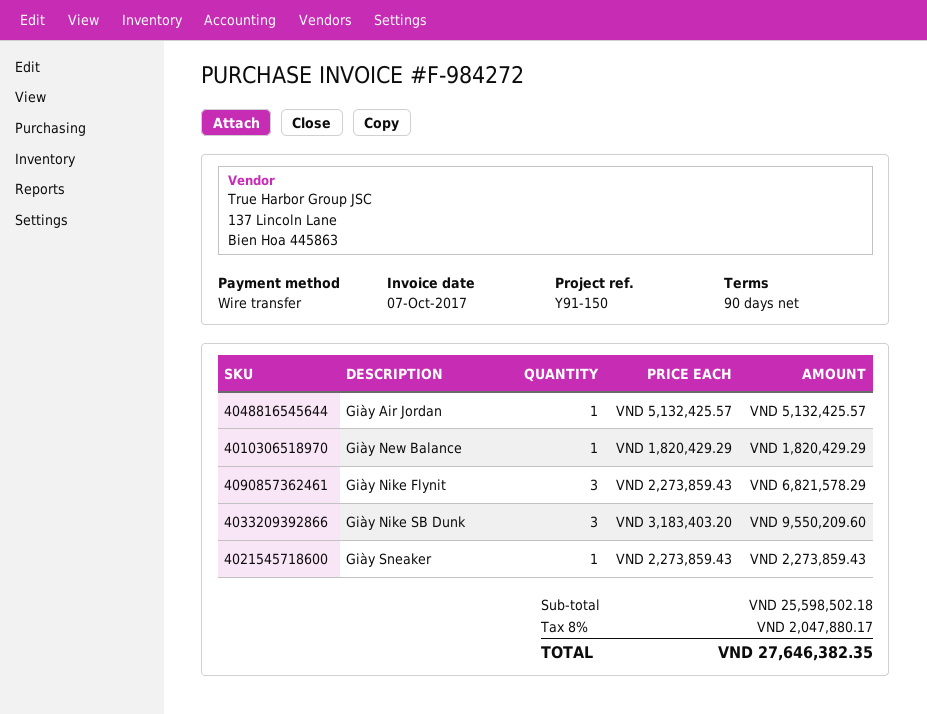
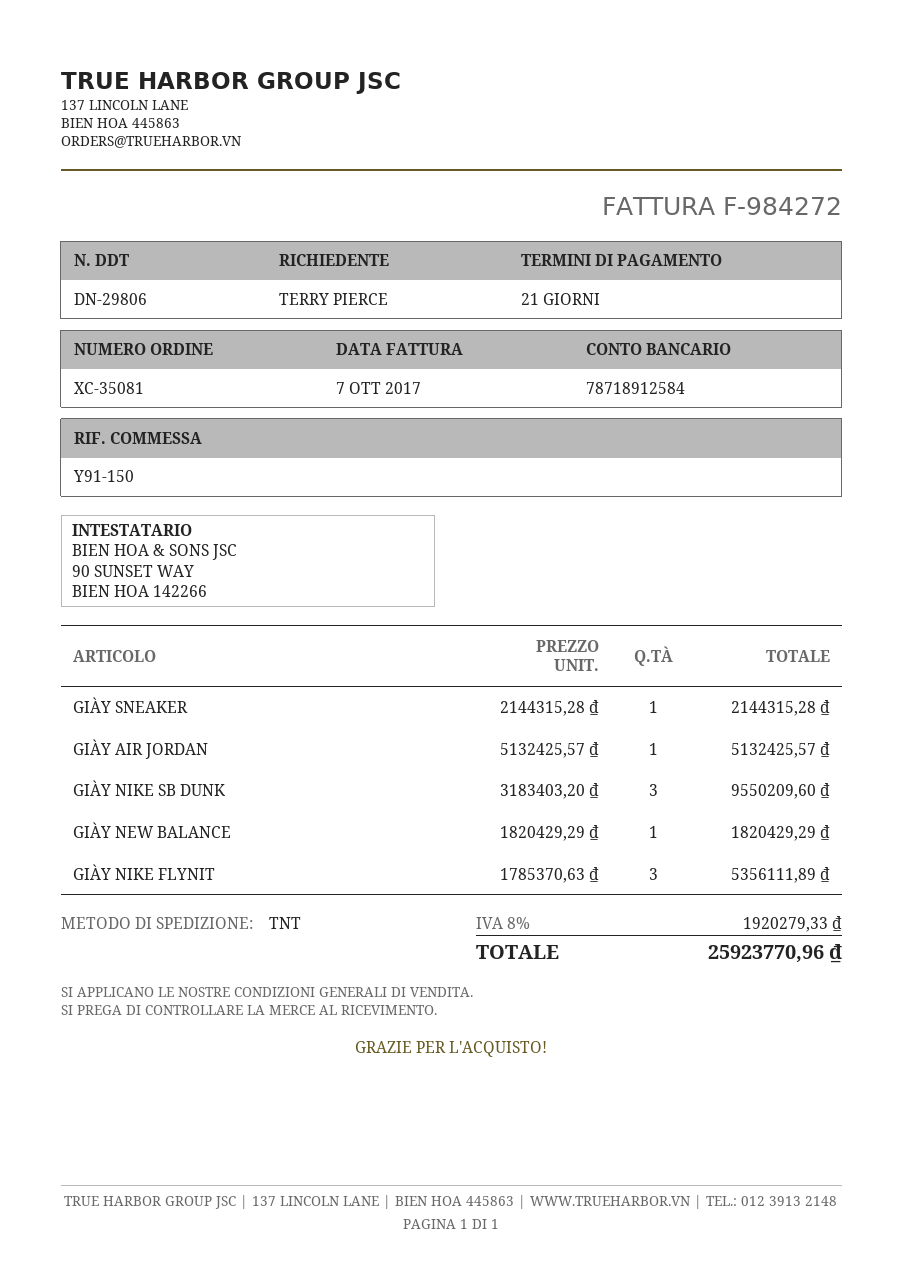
payment terms: 90 days -> 21 days
Giày Nike Flynit: 3 x 2273859.43 = 6821578.29 -> 3 x 1785370.63 = 5356111.89
Giày Sneaker: 1 x 2273859.43 = 2273859.43 -> 1 x 2144315.28 = 2144315.28
tax: 8% = 2047880.17 -> 8% = 1920279.33
total: 27646382.35 -> 25923770.96

